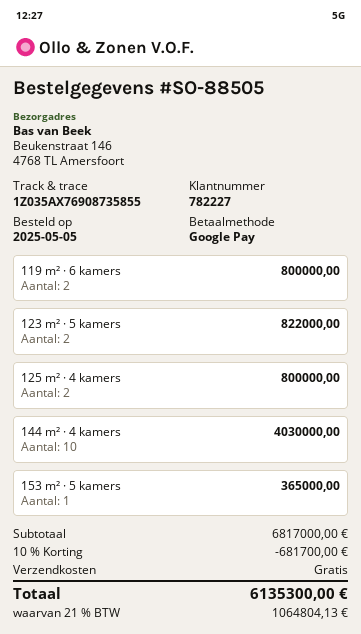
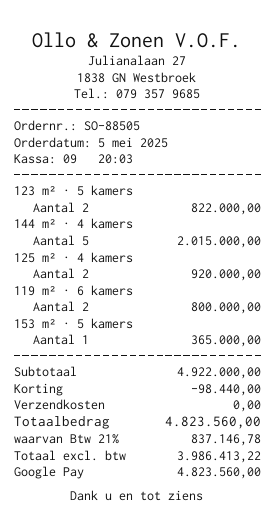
125 m² · 4 kamers: 2 for 800000.00 -> 2 for 920000.00
144 m² · 4 kamers: 10 for 4030000.00 -> 5 for 2015000.00
subtotal: 6817000.00 -> 4922000.00
discount: 681700.00 -> 98440.00
tax: 21% = 1064804.13 -> 21% = 837146.78
total: 6135300.00 -> 4823560.00

